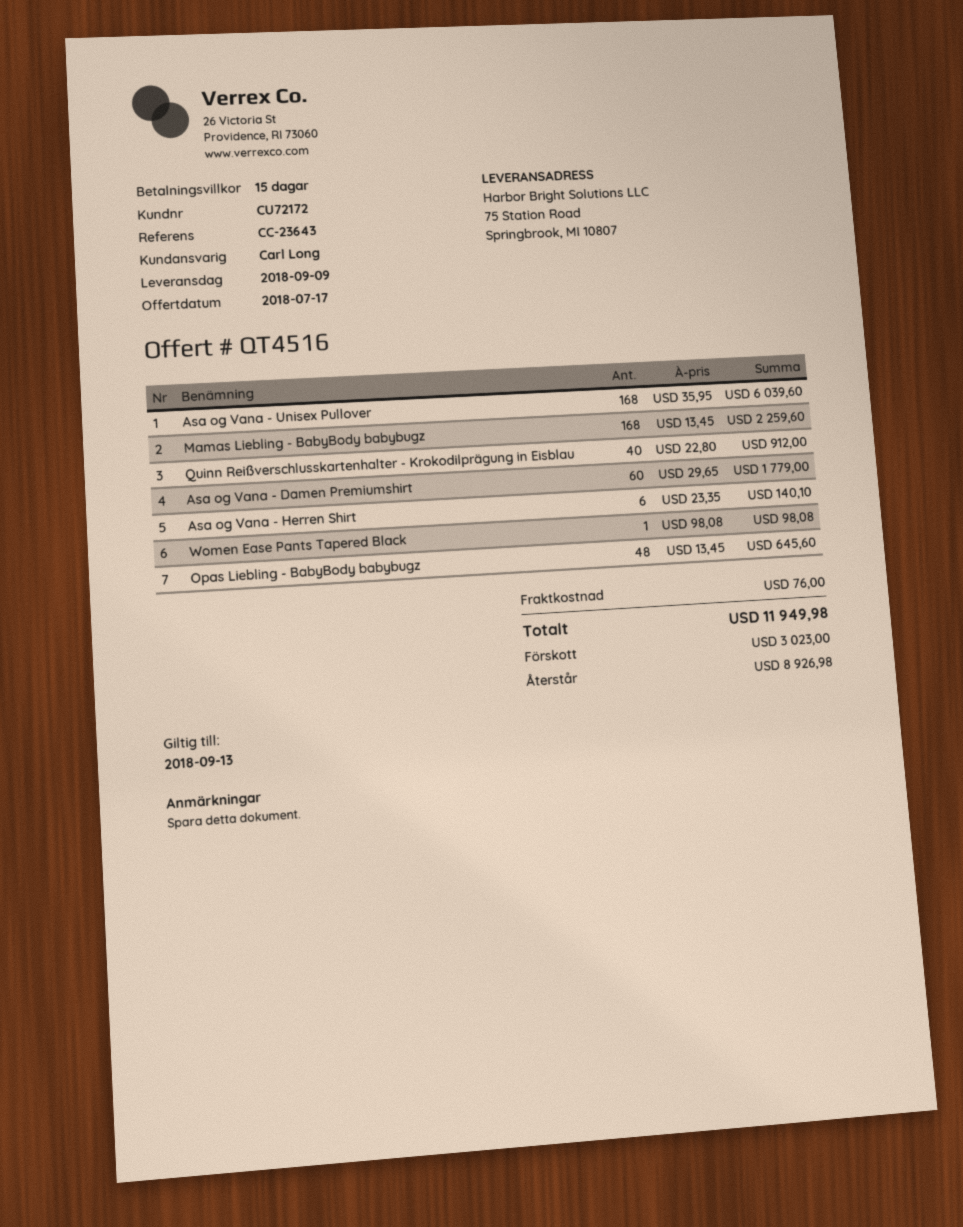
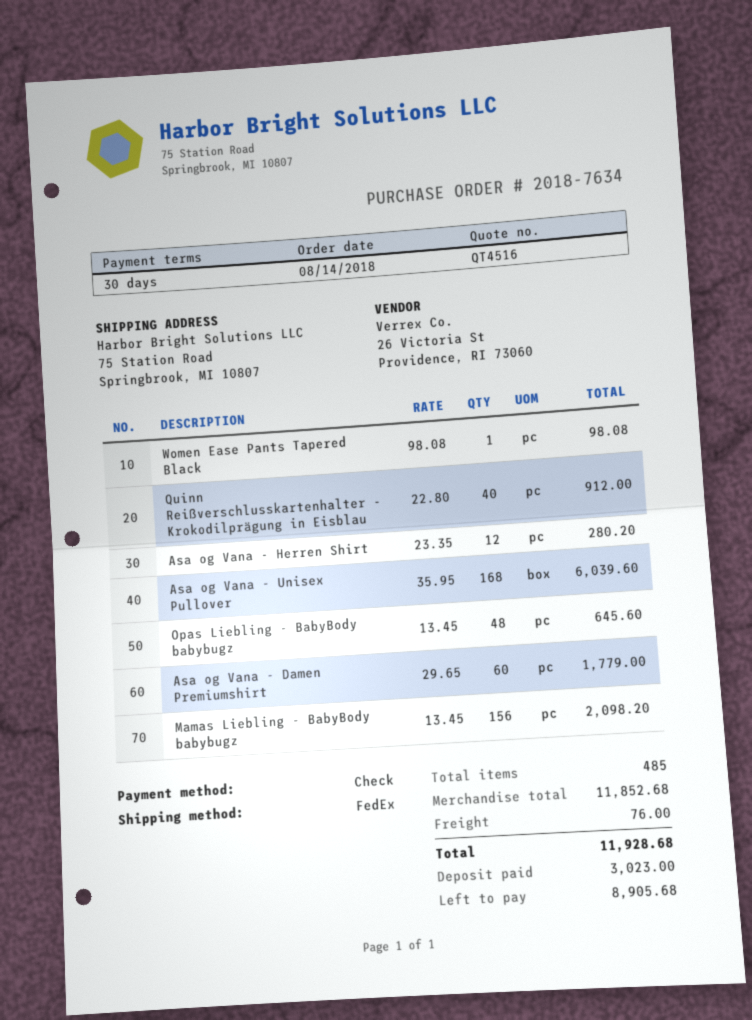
payment terms: 15 days -> 30 days
Mamas Liebling - BabyBody babybugz: 168 x 13.45 = 2259.60 -> 156 x 13.45 = 2098.20
Asa og Vana - Herren Shirt: 6 x 23.35 = 140.10 -> 12 x 23.35 = 280.20
total: 11949.98 -> 11928.68
balance: 8926.98 -> 8905.68

